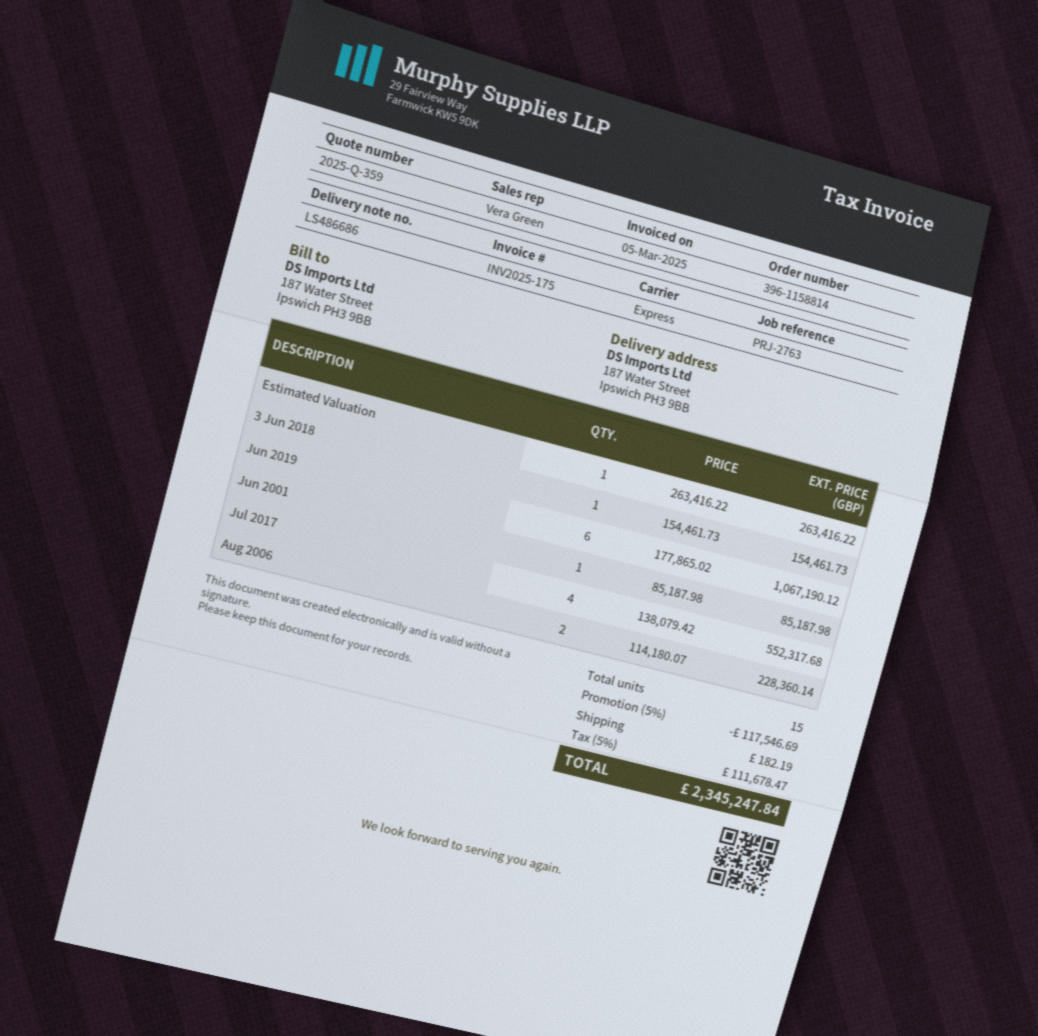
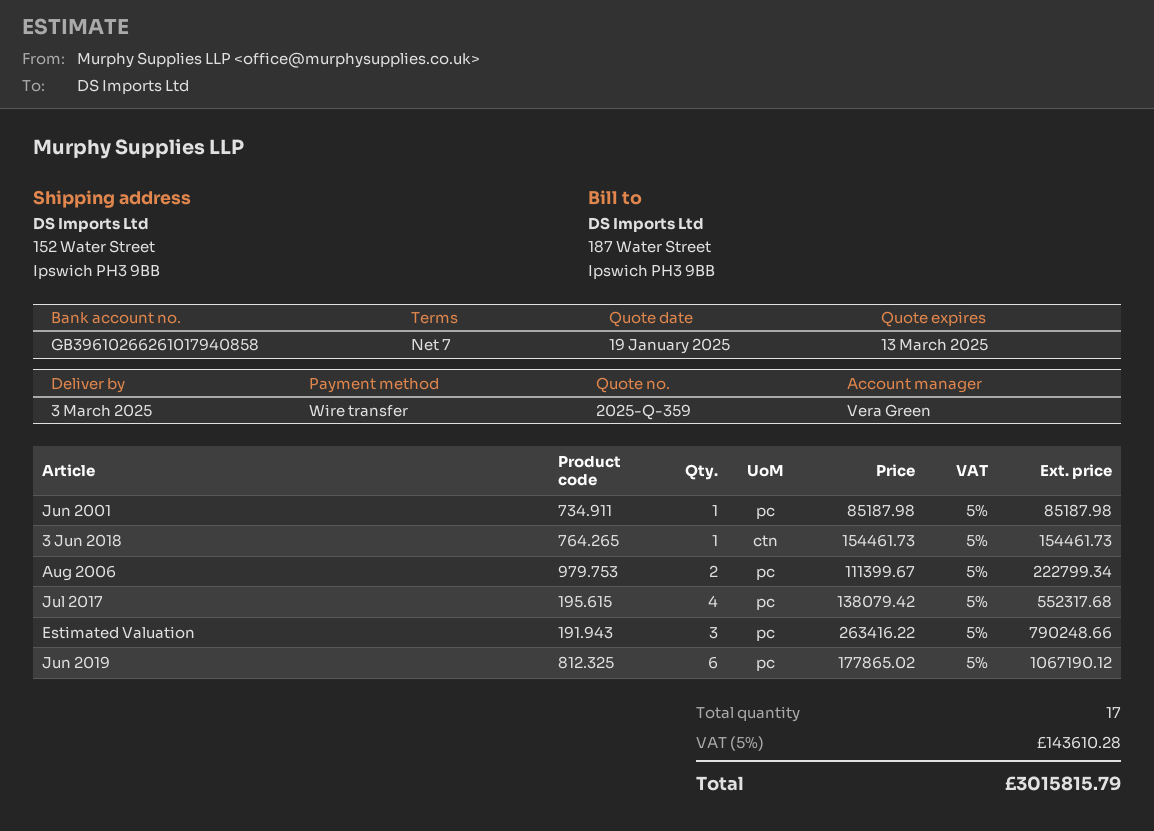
ship to: 187 Water Street, Ipswich PH3 9BB -> 152 Water Street, Ipswich PH3 9BB
Estimated Valuation: 1 x 263416.22 = 263416.22 -> 3 x 263416.22 = 790248.66
Aug 2006: 2 x 114180.07 = 228360.14 -> 2 x 111399.67 = 222799.34
total quantity: 15 -> 17
discount: 5% = 117546.69 -> none
shipping: 182.19 -> none
tax: 5% = 111678.47 -> 5% = 143610.28
total: 2345247.84 -> 3015815.79

